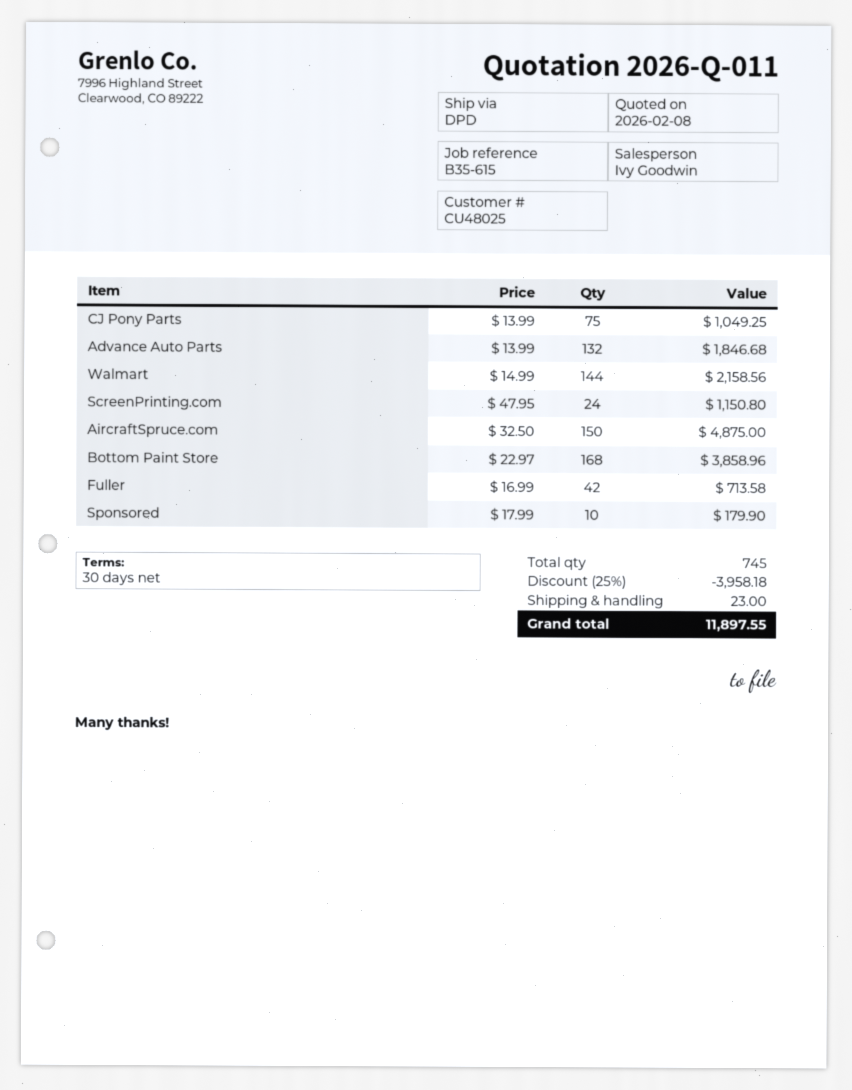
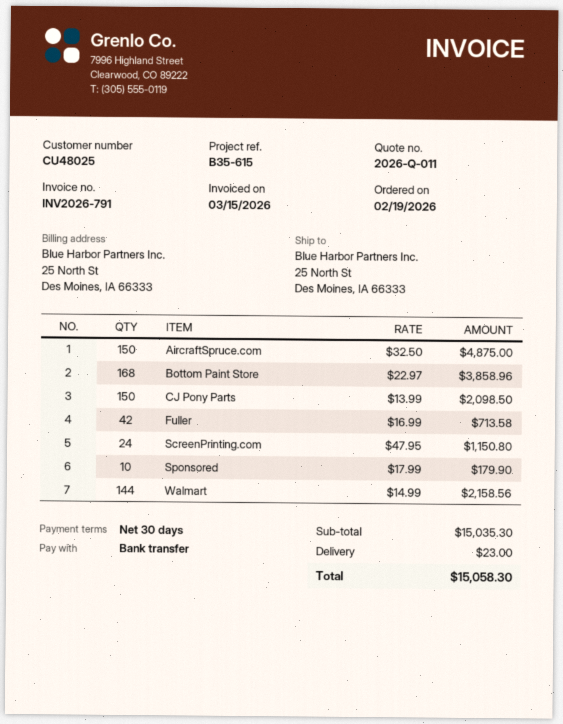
CJ Pony Parts: 75 x 13.99 = 1049.25 -> 150 x 13.99 = 2098.50
Advance Auto Parts: 132 x 13.99 = 1846.68 -> none
discount: 25% = 3958.18 -> none
total: 11897.55 -> 15058.30

